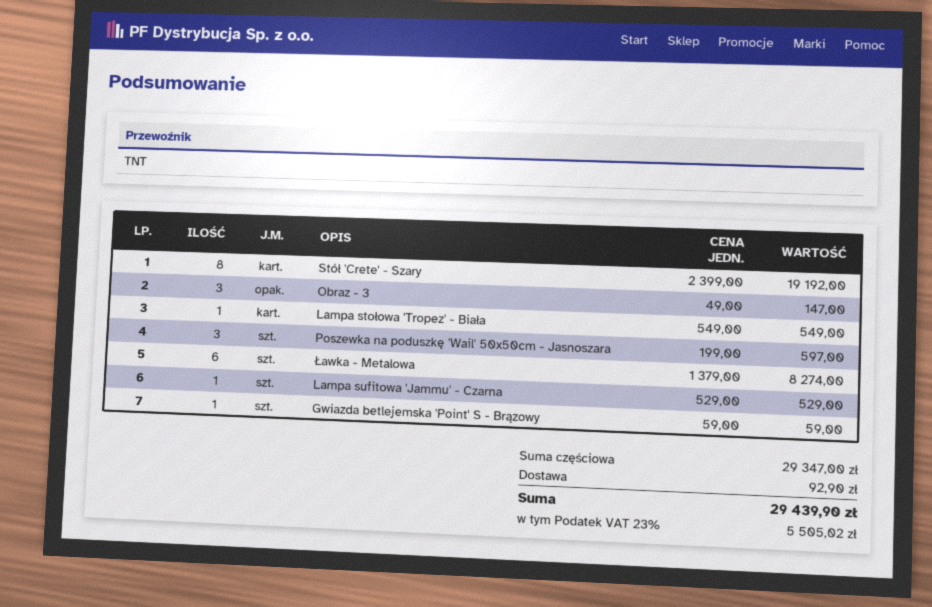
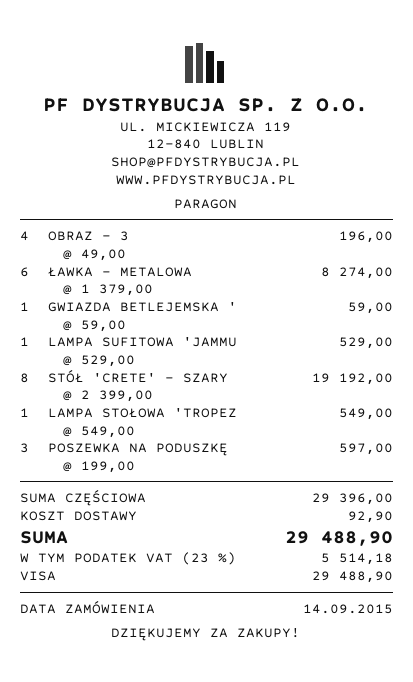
Obraz - 3: 3 x 49.00 = 147.00 -> 4 x 49.00 = 196.00
subtotal: 29347.00 -> 29396.00
tax: 23% = 5505.02 -> 23% = 5514.18
total: 29439.90 -> 29488.90

